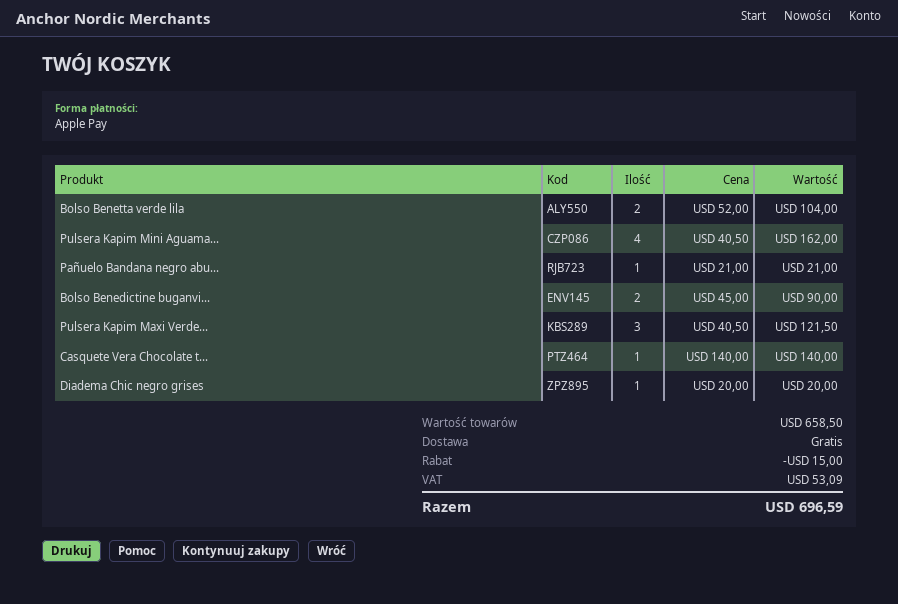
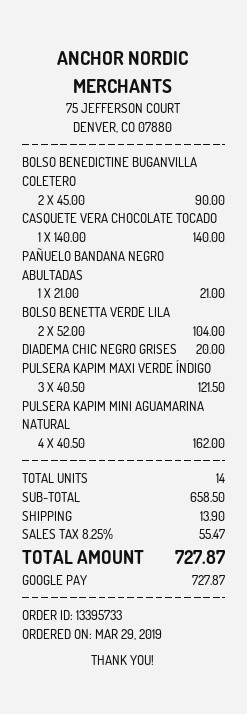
payment method: Apple Pay -> Google Pay
discount: 15.00 -> none
shipping: 0.00 -> 13.90
tax: 53.09 -> 55.47
total: 696.59 -> 727.87

